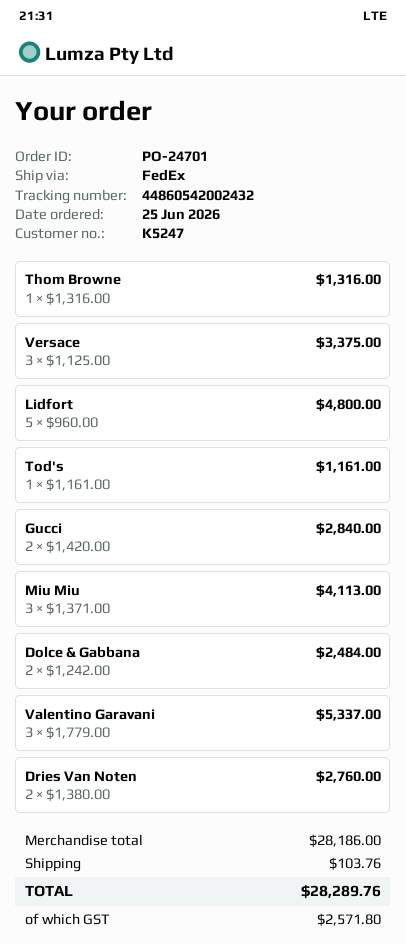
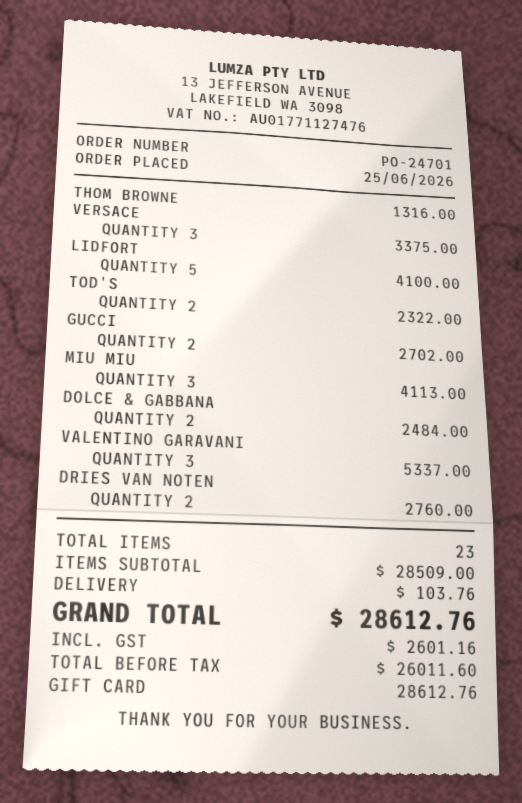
Lidfort: 5 for 4800.00 -> 5 for 4100.00
Tod's: 1 for 1161.00 -> 2 for 2322.00
Gucci: 2 for 2840.00 -> 2 for 2702.00
subtotal: 28186.00 -> 28509.00
tax: 2571.80 -> 2601.16
total: 28289.76 -> 28612.76

